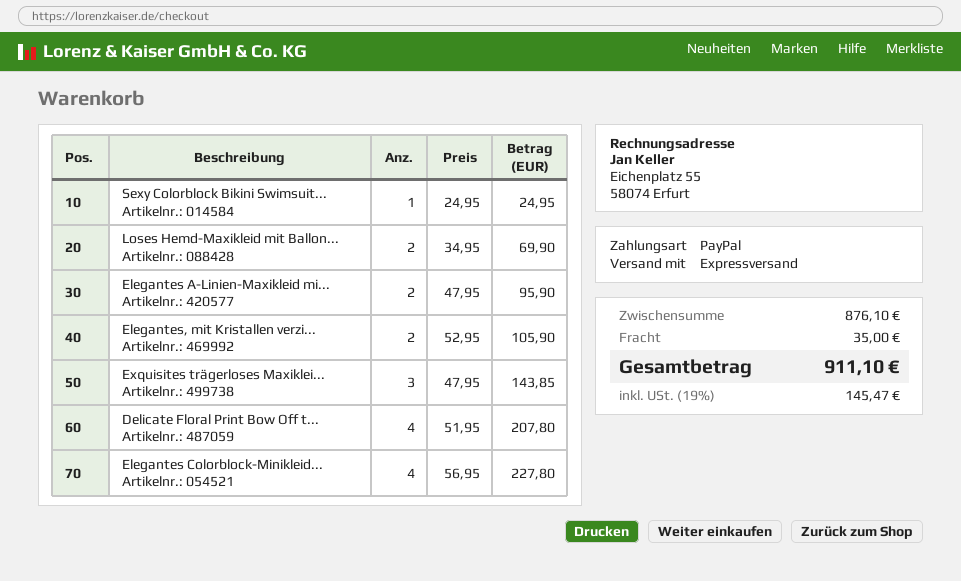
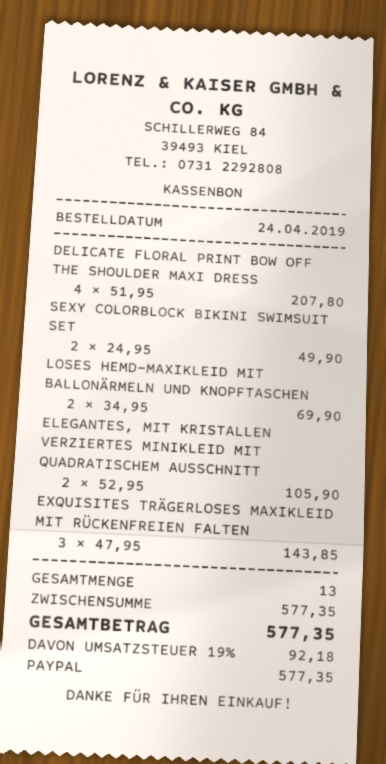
Sexy Colorblock Bikini Swimsuit...: 1 x 24.95 = 24.95 -> 2 x 24.95 = 49.90
Elegantes A-Linien-Maxikleid mi...: 2 x 47.95 = 95.90 -> none
Elegantes Colorblock-Minikleid...: 4 x 56.95 = 227.80 -> none
subtotal: 876.10 -> 577.35
shipping: 35.00 -> none
tax: 19% = 145.47 -> 19% = 92.18
total: 911.10 -> 577.35

